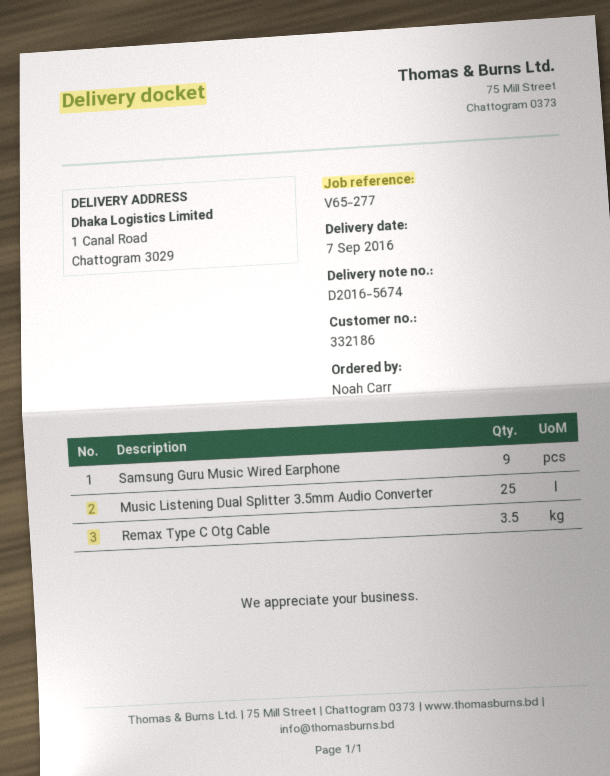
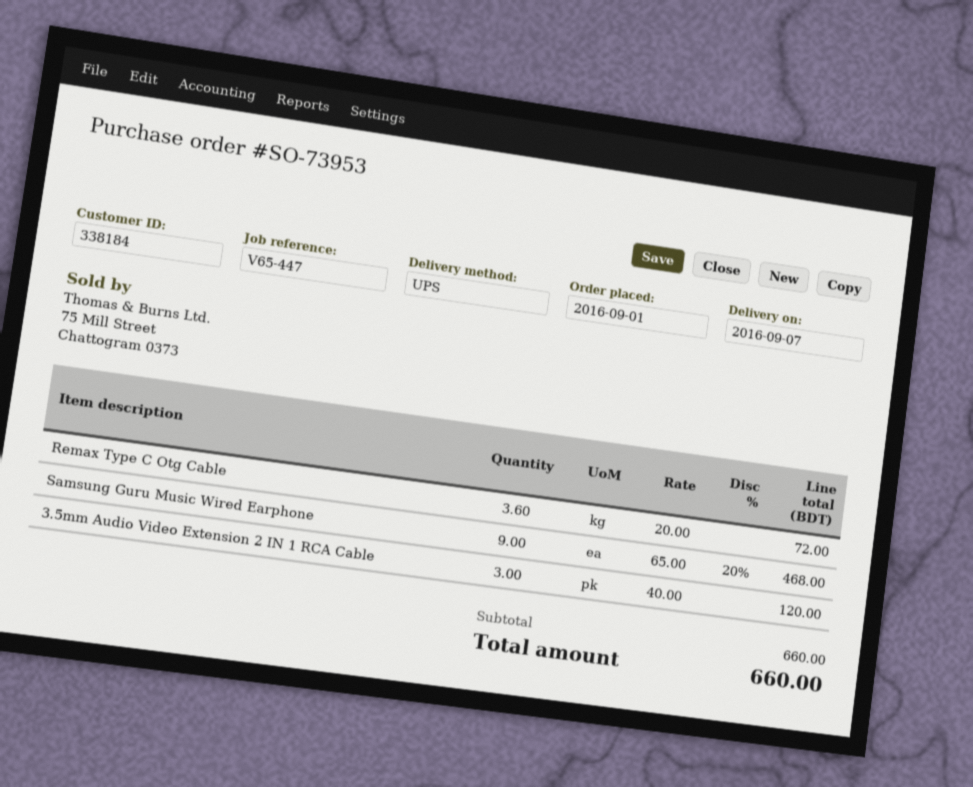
customer number: 332186 -> 338184
reference: V65-277 -> V65-447
Music Listening Dual Splitter 3.5mm Audio Converter: 25 -> none
Remax Type C Otg Cable: 3.5 -> 3.6
3.5mm Audio Video Extension 2 IN 1 RCA Cable: none -> 3

